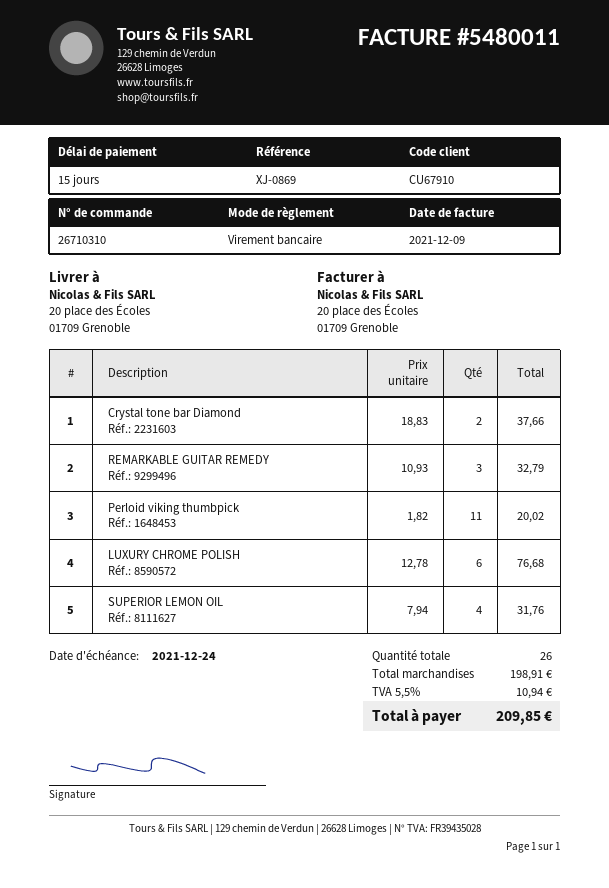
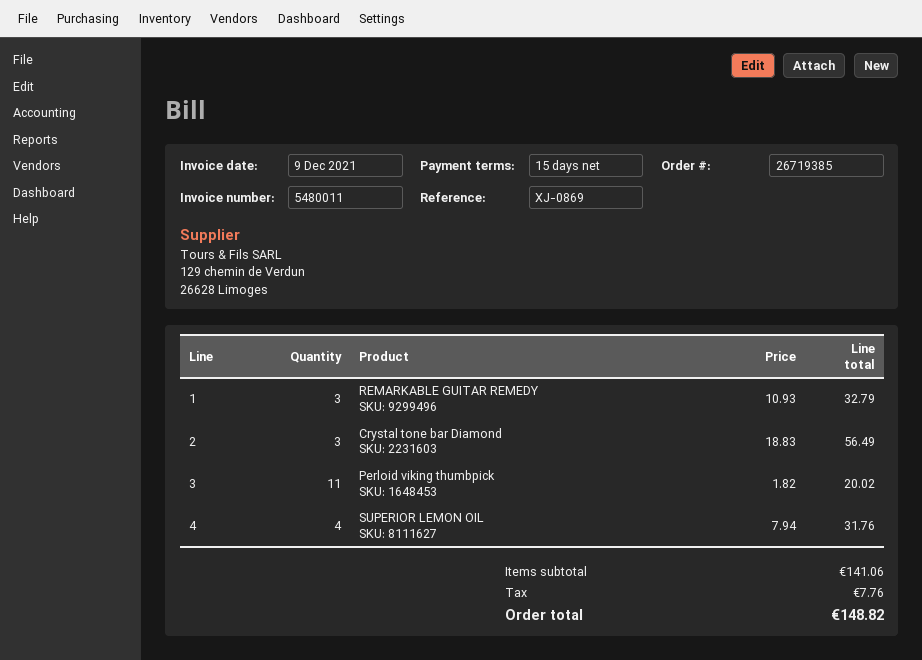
order number: 26710310 -> 26719385
Crystal tone bar Diamond: 2 x 18.83 = 37.66 -> 3 x 18.83 = 56.49
LUXURY CHROME POLISH: 6 x 12.78 = 76.68 -> none
subtotal: 198.91 -> 141.06
tax: 10.94 -> 7.76
total: 209.85 -> 148.82

